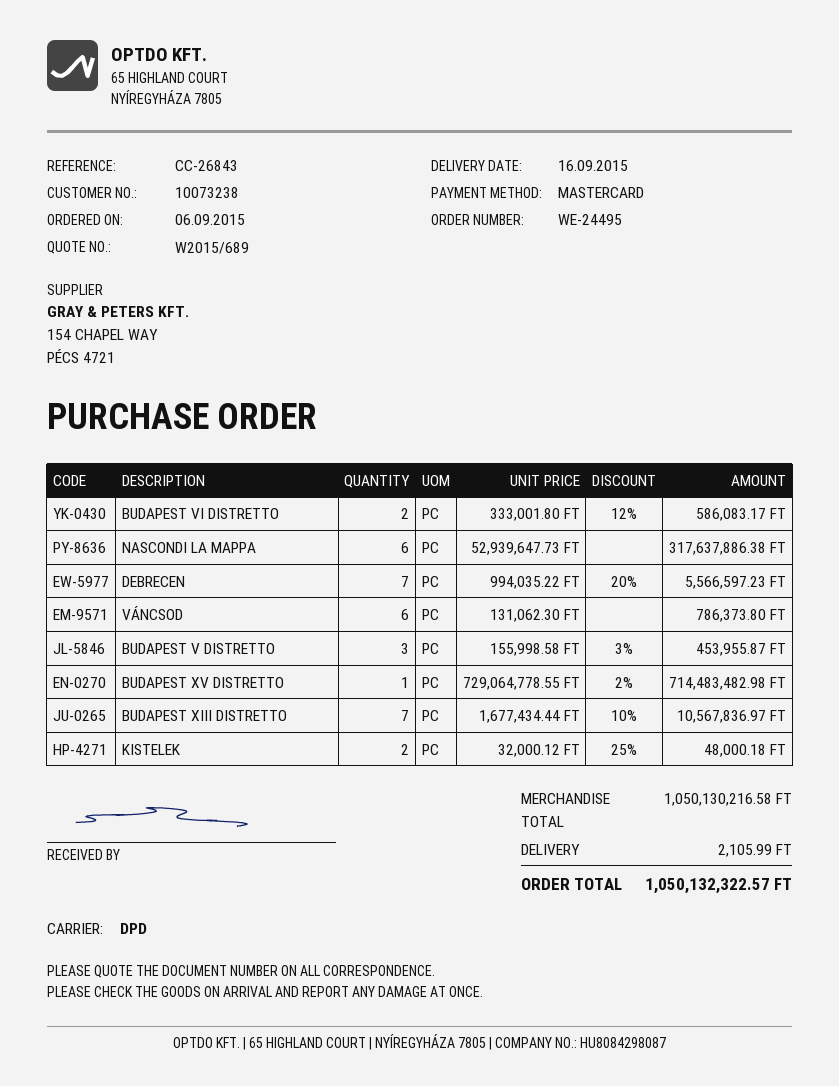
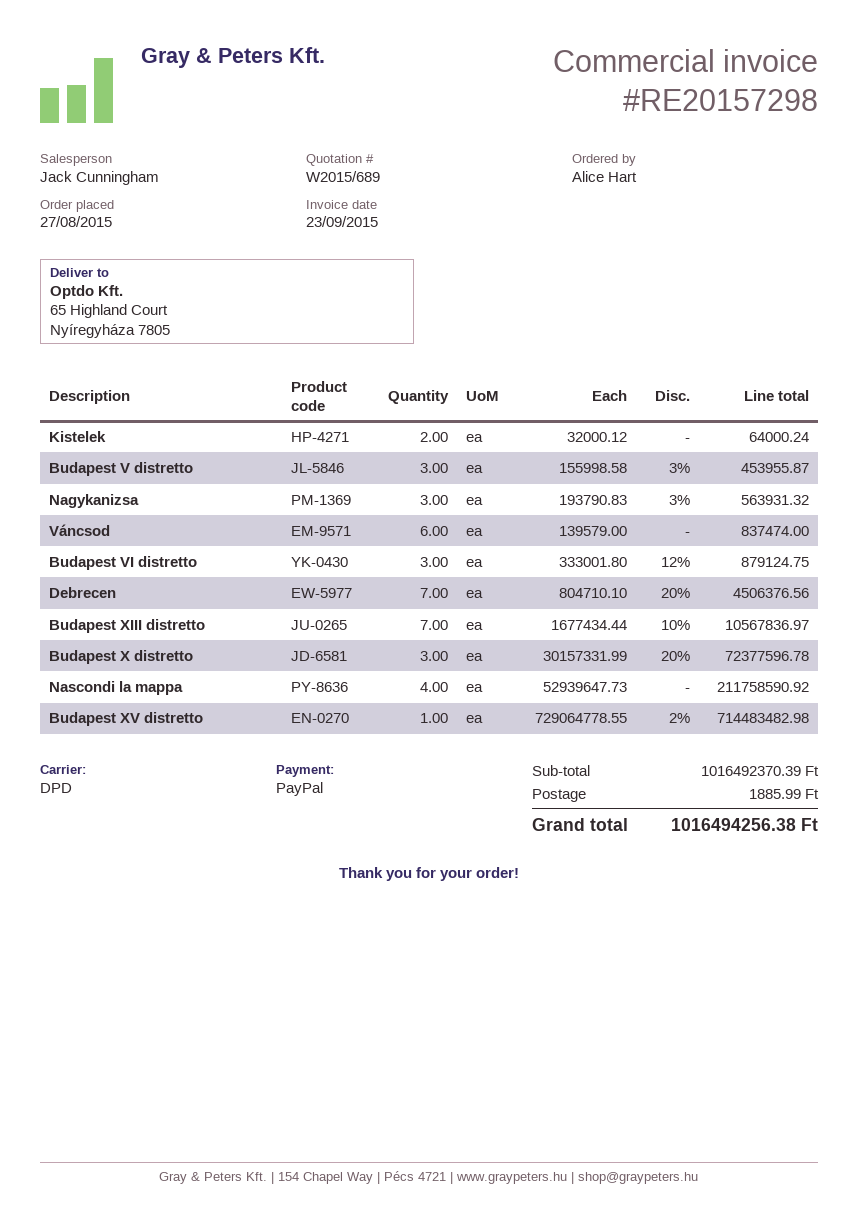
order date: 2015-09-06 -> 2015-08-27
payment method: Mastercard -> PayPal
BUDAPEST VI DISTRETTO: 2 x 333001.80 - 12% = 586083.17 -> 3 x 333001.80 - 12% = 879124.75
NASCONDI LA MAPPA: 6 x 52939647.73 = 317637886.38 -> 4 x 52939647.73 = 211758590.92
DEBRECEN: 7 x 994035.22 - 20% = 5566597.23 -> 7 x 804710.10 - 20% = 4506376.56
VÁNCSOD: 6 x 131062.30 = 786373.80 -> 6 x 139579.00 = 837474.00
KISTELEK: 2 x 32000.12 - 25% = 48000.18 -> 2 x 32000.12 = 64000.24
Nagykanizsa: none -> 3 x 193790.83 - 3% = 563931.32
Budapest X distretto: none -> 3 x 30157331.99 - 20% = 72377596.78
subtotal: 1050130216.58 -> 1016492370.39
shipping: 2105.99 -> 1885.99
total: 1050132322.57 -> 1016494256.38

